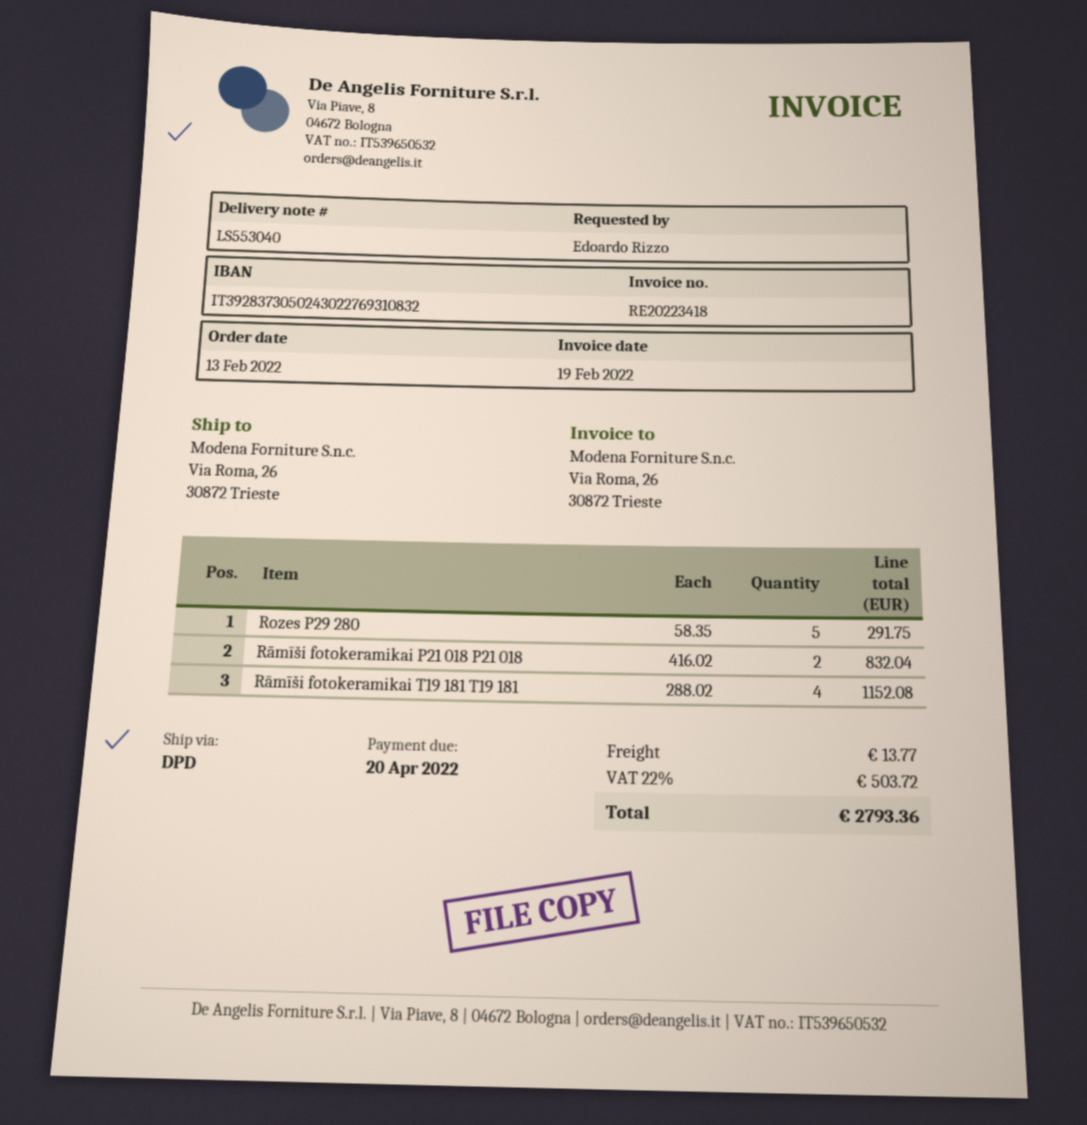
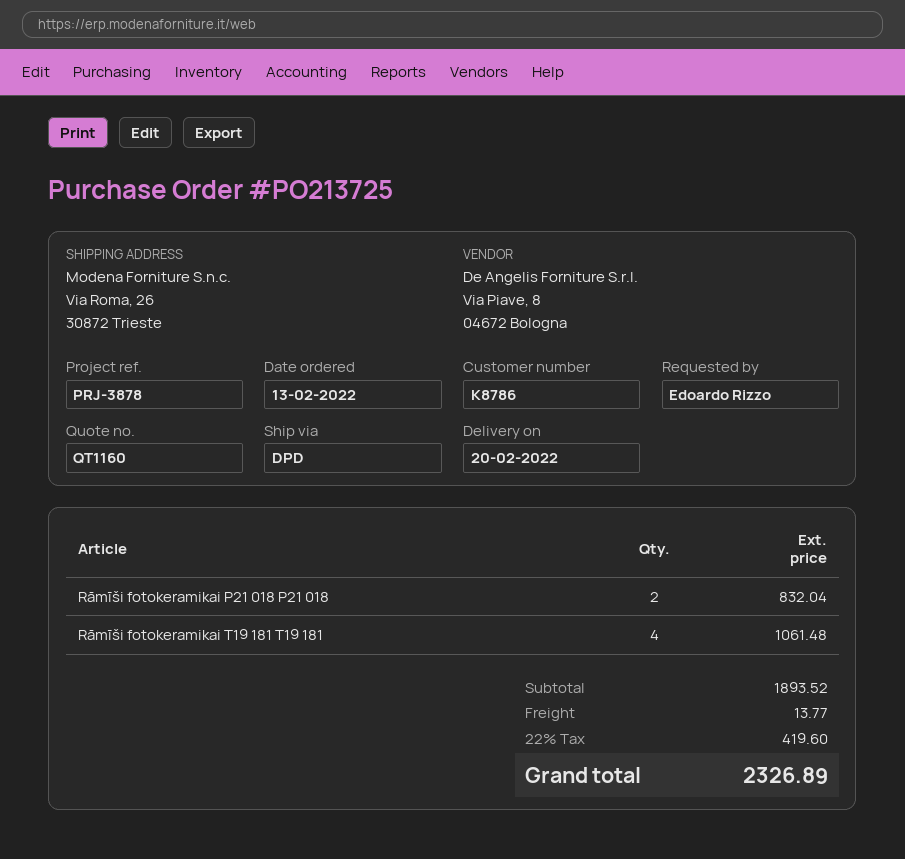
Rozes P29 280: 5 for 291.75 -> none
Rāmīši fotokeramikai T19 181 T19 181: 4 for 1152.08 -> 4 for 1061.48
tax: 22% = 503.72 -> 22% = 419.60
total: 2793.36 -> 2326.89

